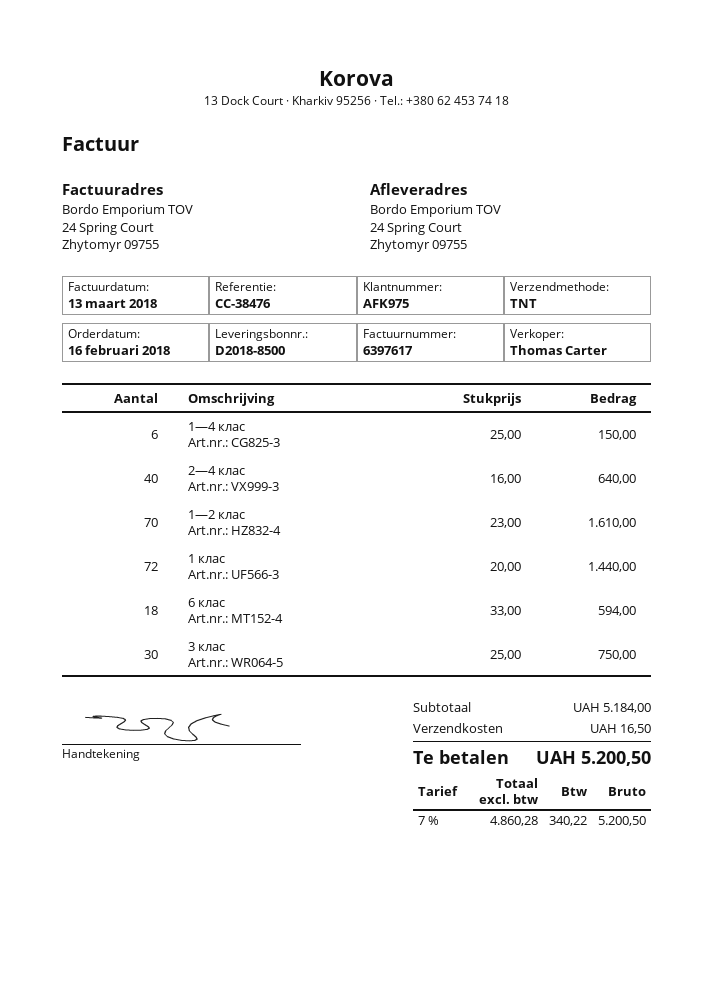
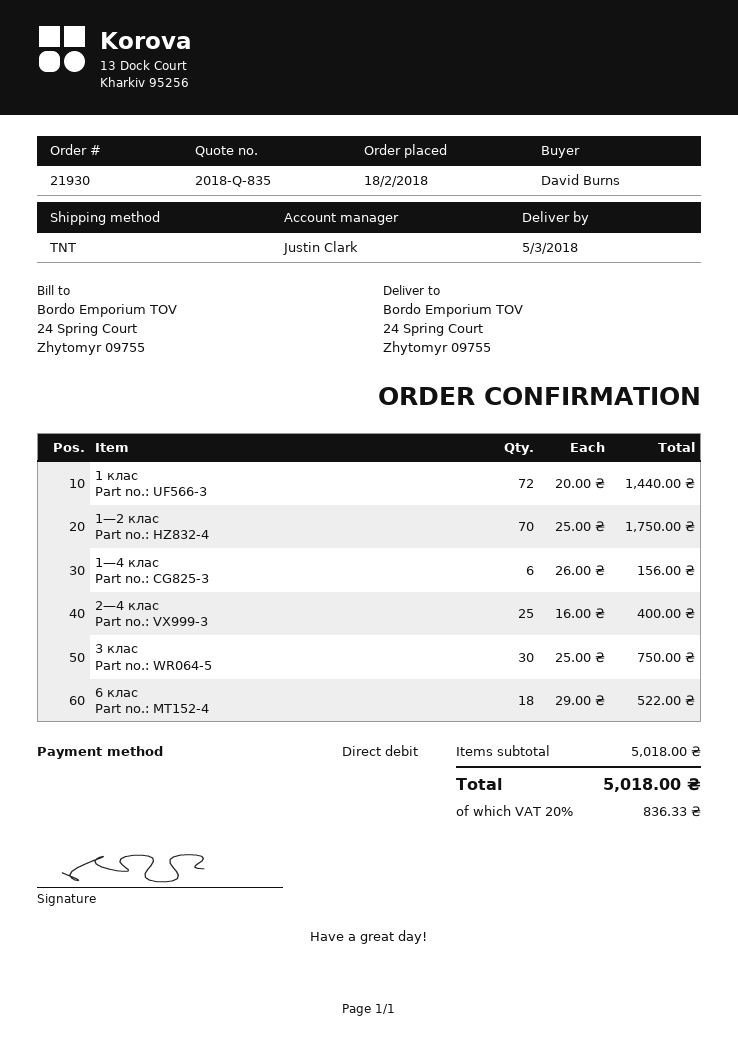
order date: 2018-02-16 -> 2018-02-18
sales rep: Thomas Carter -> Justin Clark
1—4 клас: 6 x 25.00 = 150.00 -> 6 x 26.00 = 156.00
2—4 клас: 40 x 16.00 = 640.00 -> 25 x 16.00 = 400.00
1—2 клас: 70 x 23.00 = 1610.00 -> 70 x 25.00 = 1750.00
6 клас: 18 x 33.00 = 594.00 -> 18 x 29.00 = 522.00
subtotal: 5184.00 -> 5018.00
shipping: 16.50 -> none
tax: 7% = 340.22 -> 20% = 836.33
total: 5200.50 -> 5018.00

